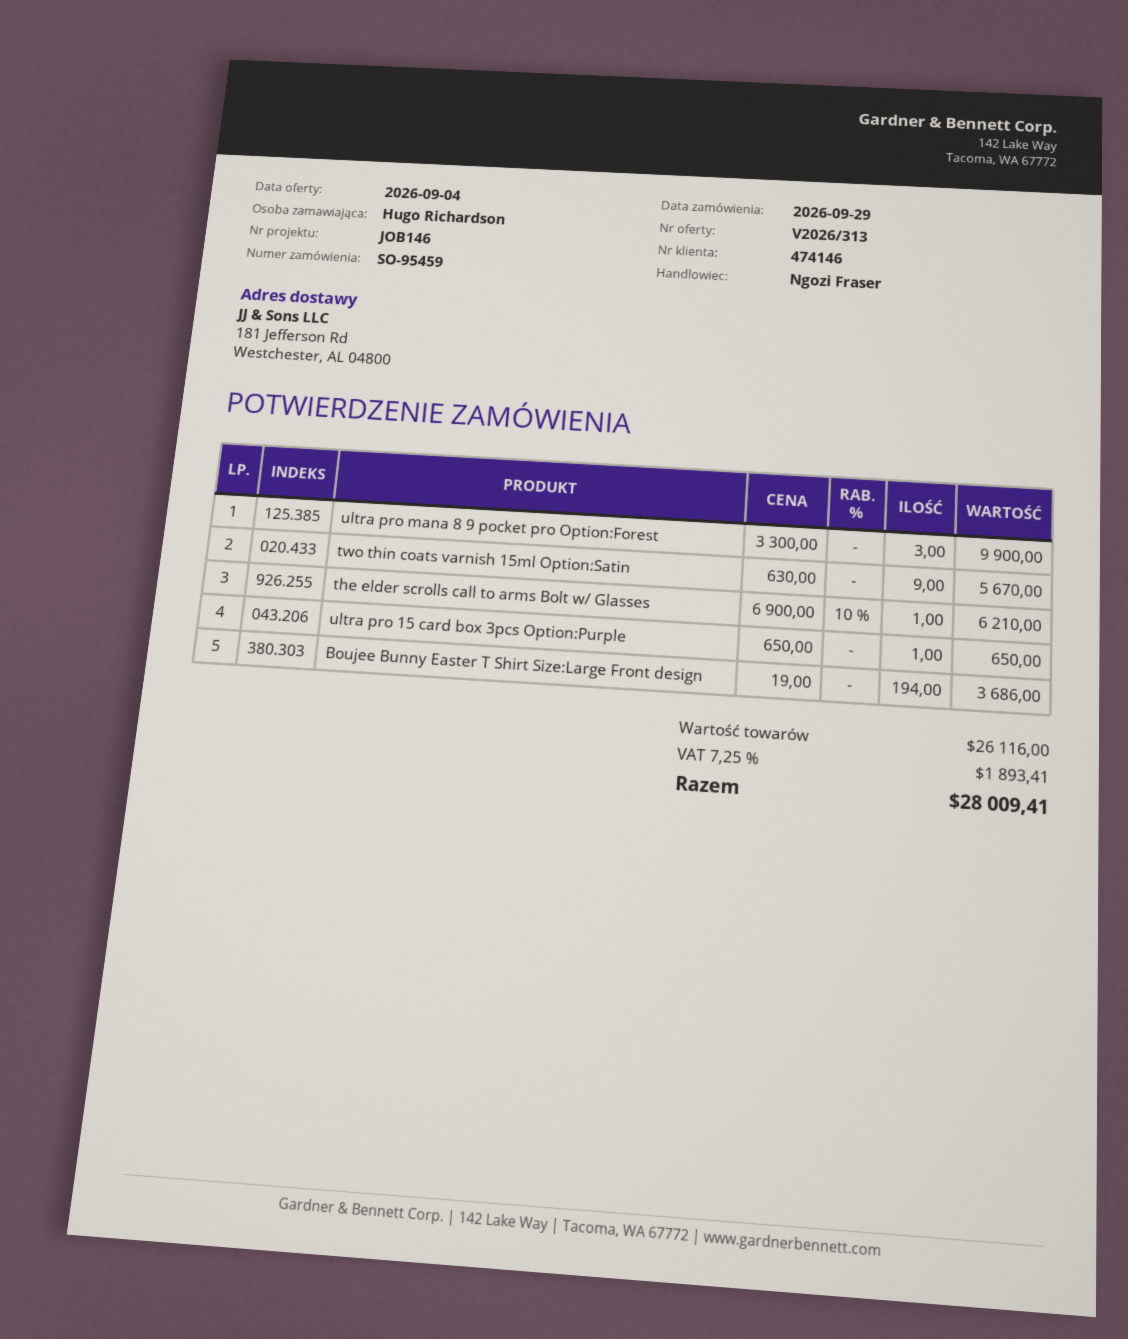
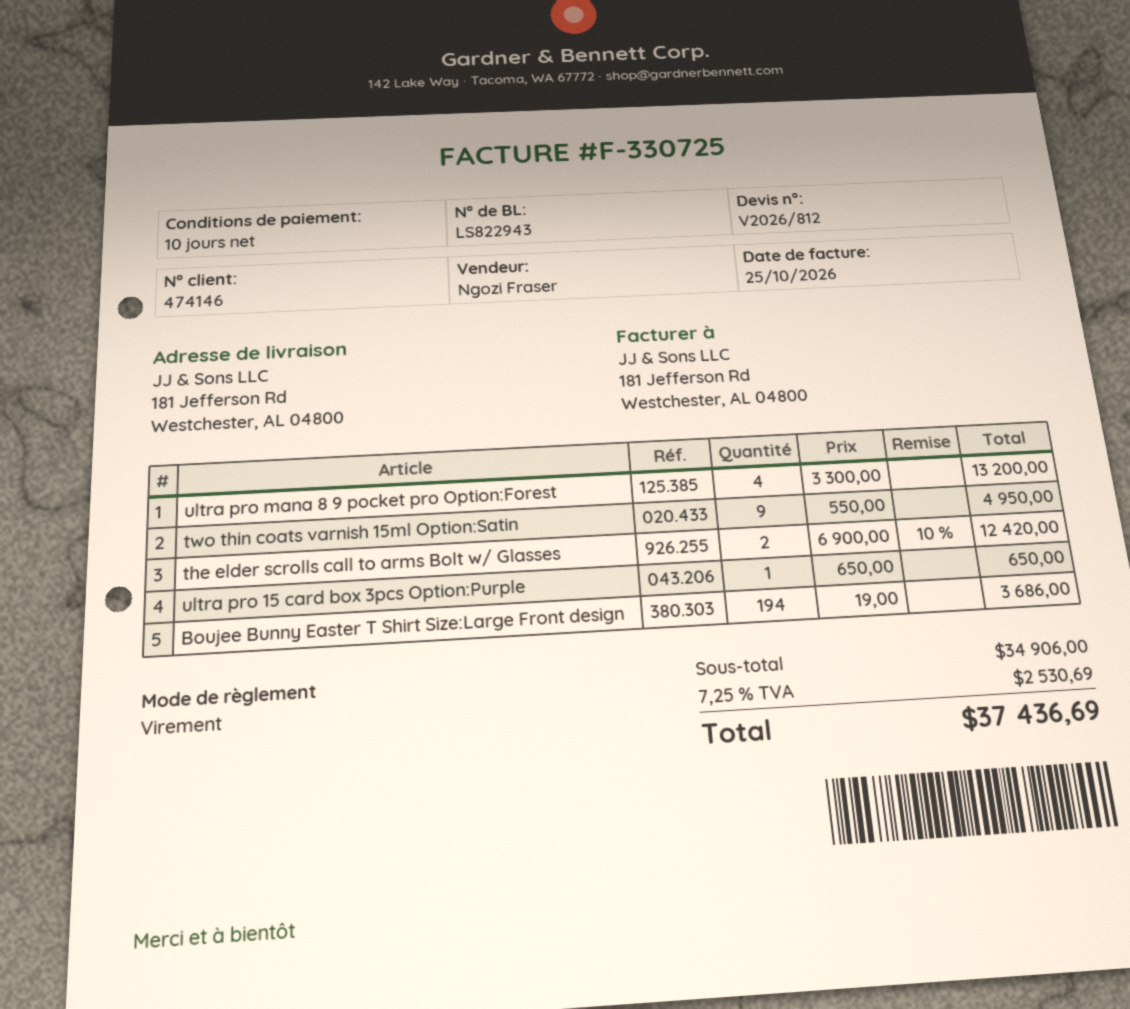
quote number: V2026/313 -> V2026/812
ultra pro mana 8 9 pocket pro Option:Forest: 3 x 3300.00 = 9900.00 -> 4 x 3300.00 = 13200.00
two thin coats varnish 15ml Option:Satin: 9 x 630.00 = 5670.00 -> 9 x 550.00 = 4950.00
the elder scrolls call to arms Bolt w/ Glasses: 1 x 6900.00 - 10% = 6210.00 -> 2 x 6900.00 - 10% = 12420.00
subtotal: 26116.00 -> 34906.00
tax: 7.25% = 1893.41 -> 7.25% = 2530.69
total: 28009.41 -> 37436.69

